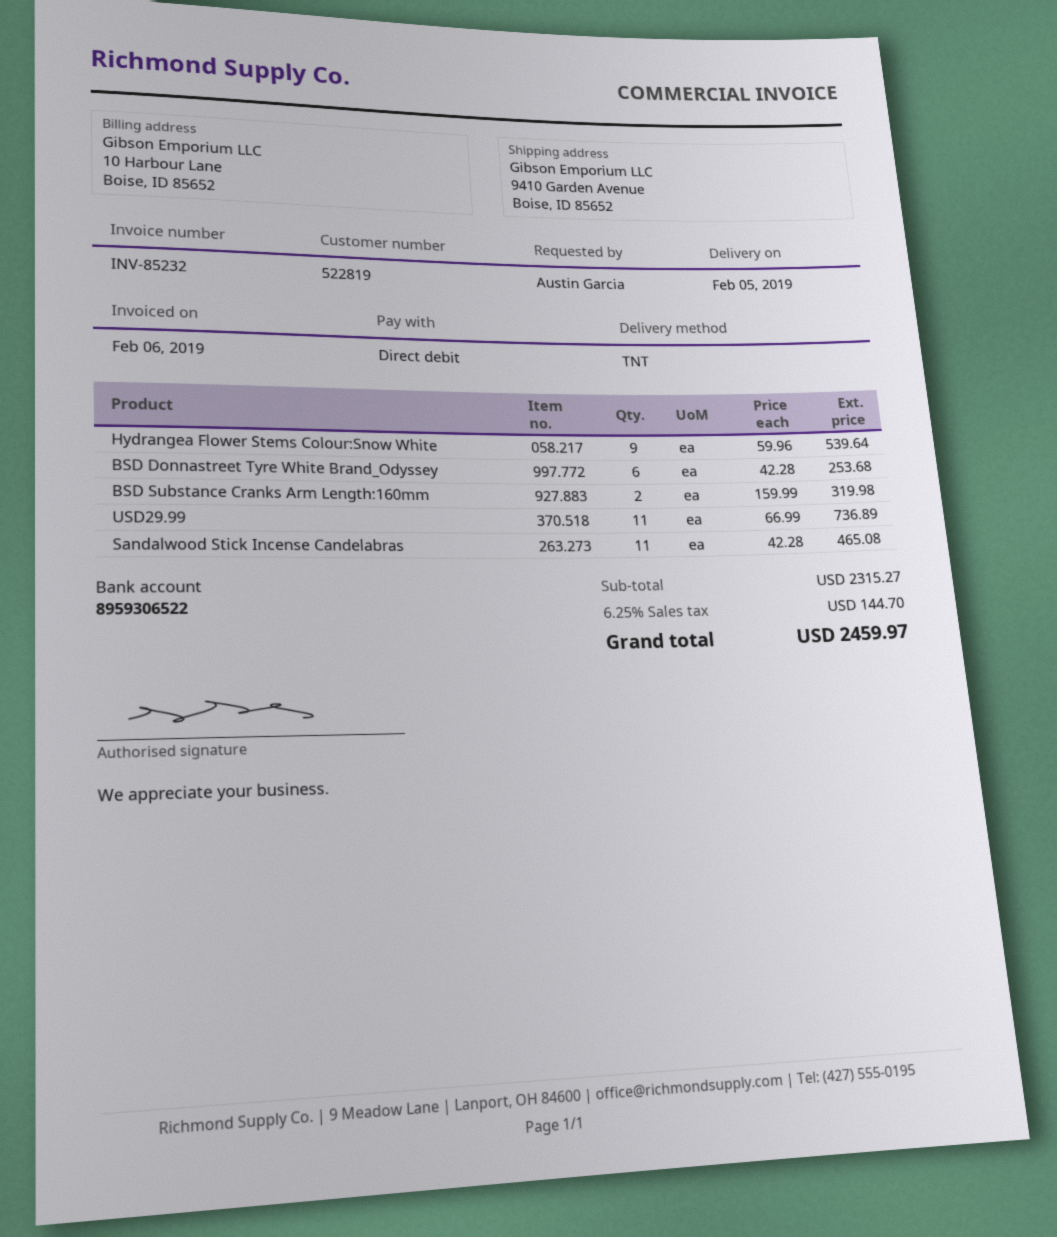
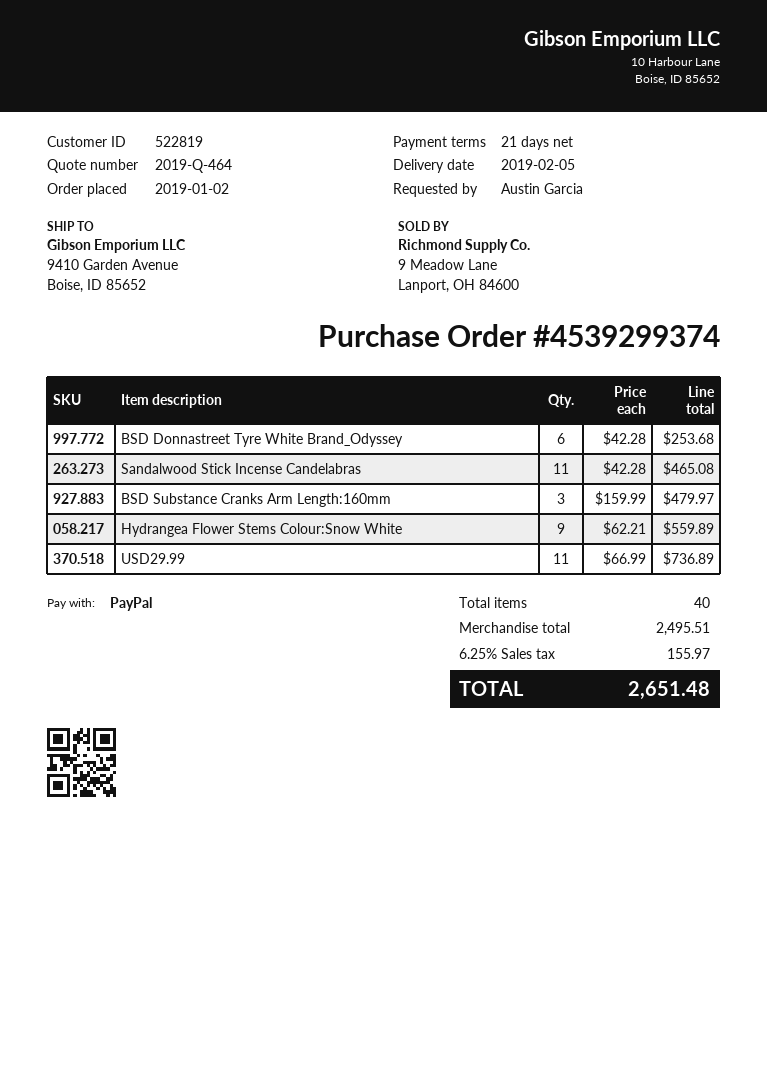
payment method: direct debit -> PayPal
Hydrangea Flower Stems Colour:Snow White: 9 x 59.96 = 539.64 -> 9 x 62.21 = 559.89
BSD Substance Cranks Arm Length:160mm: 2 x 159.99 = 319.98 -> 3 x 159.99 = 479.97
subtotal: 2315.27 -> 2495.51
tax: 6.25% = 144.70 -> 6.25% = 155.97
total: 2459.97 -> 2651.48

